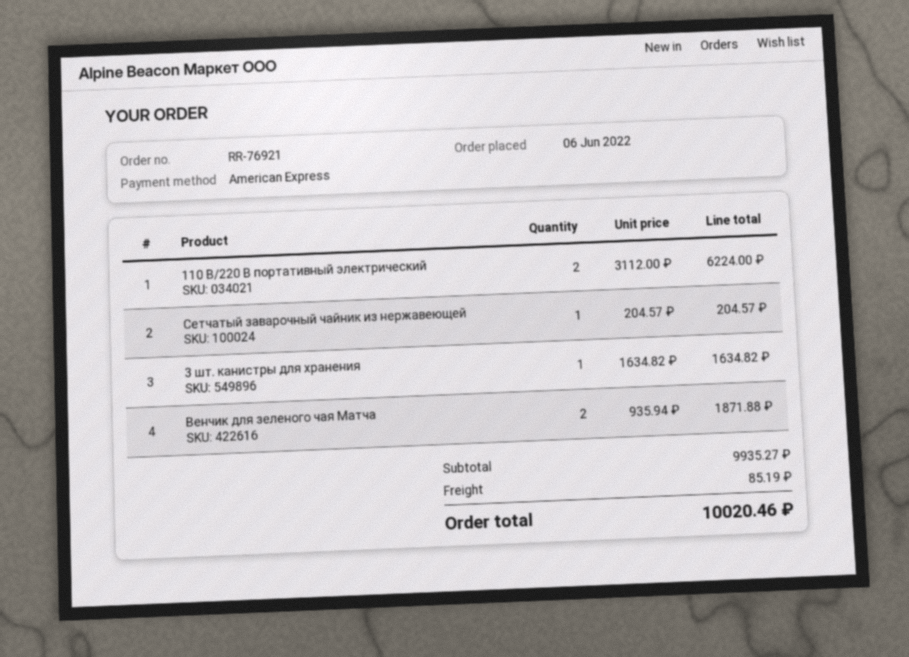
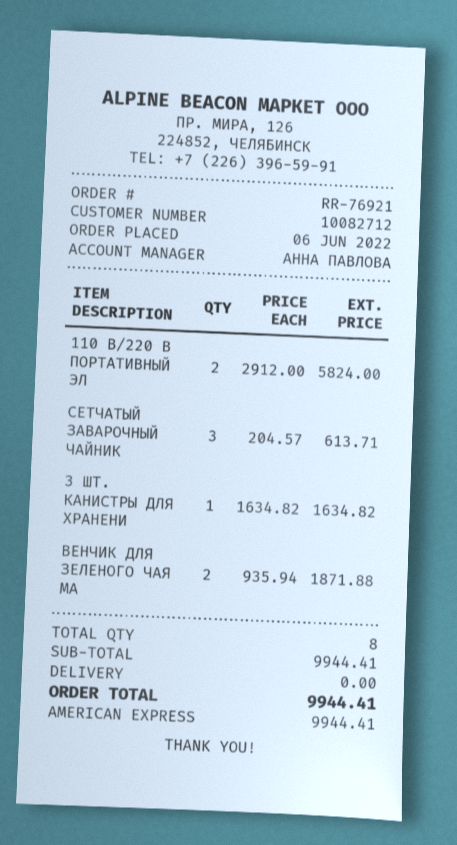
110 В/220 В портативный электрический: 2 x 3112.00 = 6224.00 -> 2 x 2912.00 = 5824.00
Сетчатый заварочный чайник из нержавеющей: 1 x 204.57 = 204.57 -> 3 x 204.57 = 613.71
subtotal: 9935.27 -> 9944.41
shipping: 85.19 -> 0.00
total: 10020.46 -> 9944.41

